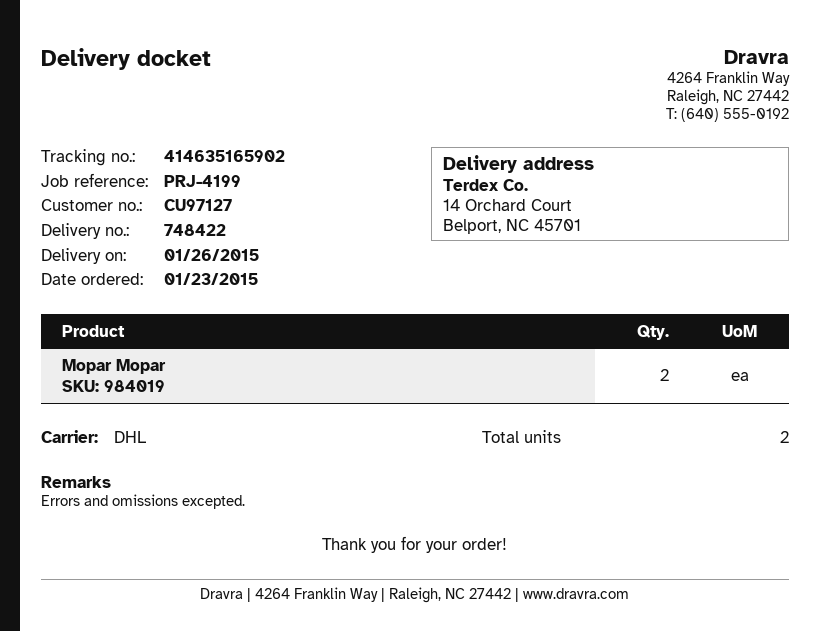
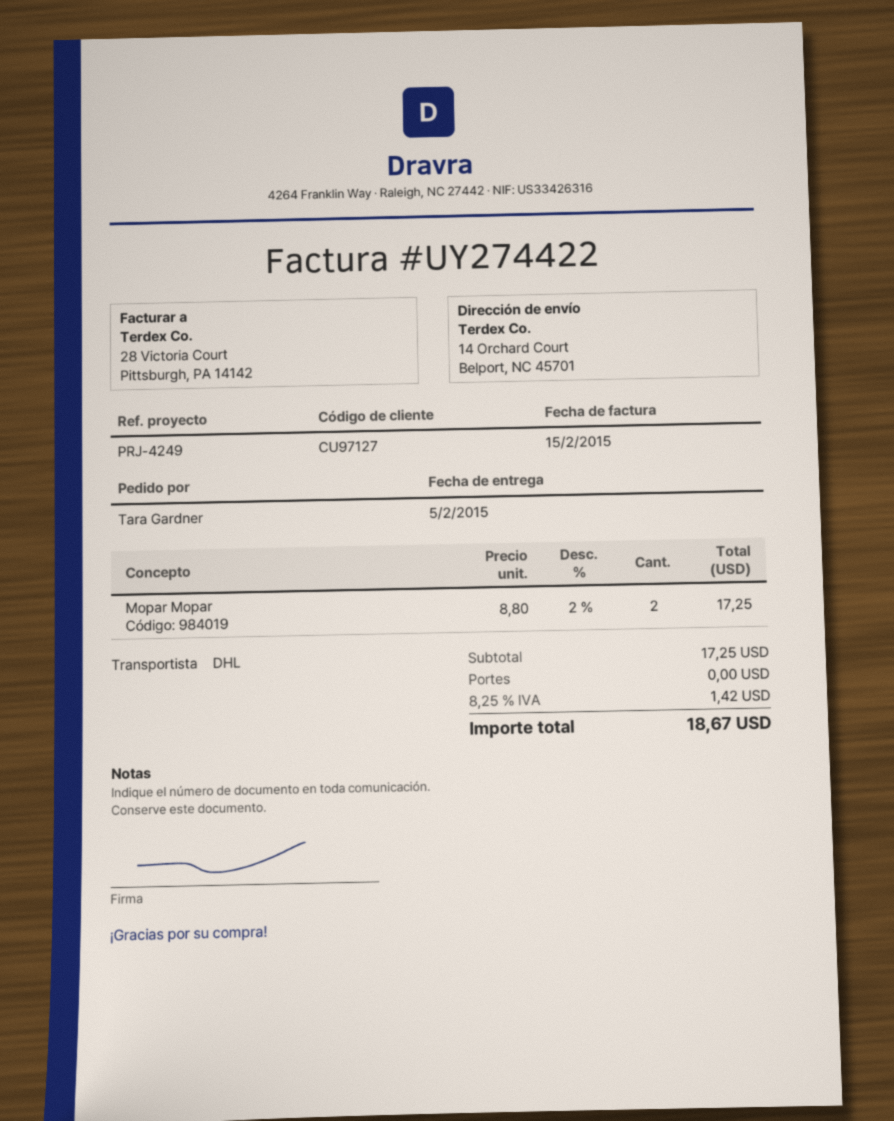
delivery date: 2015-01-26 -> 2015-02-05
reference: PRJ-4199 -> PRJ-4249

